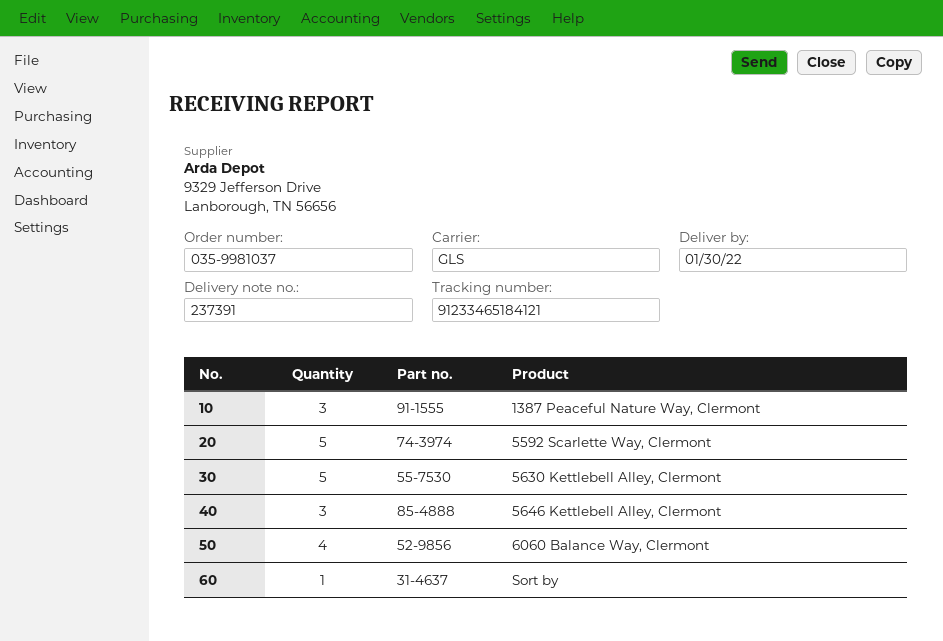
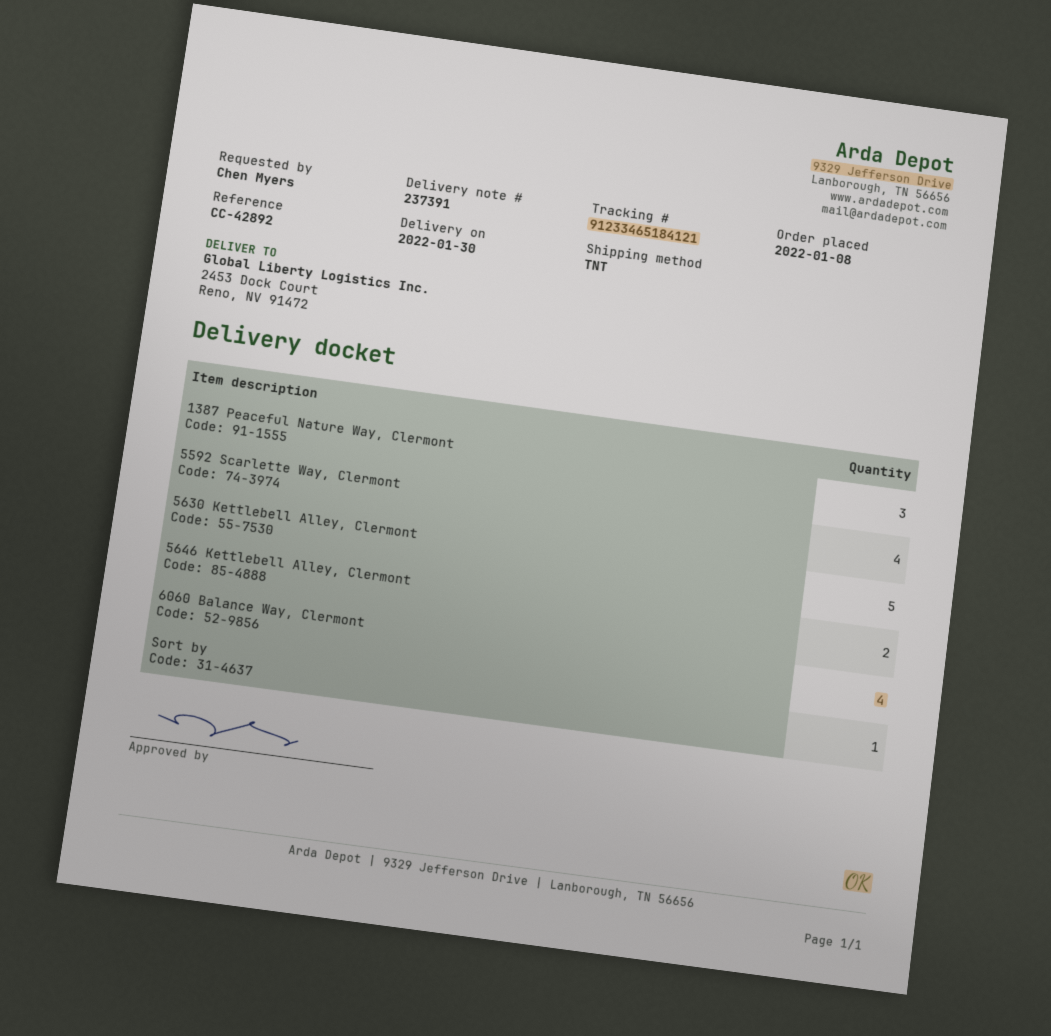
shipping method: GLS -> TNT
5592 Scarlette Way, Clermont: 5 -> 4
5646 Kettlebell Alley, Clermont: 3 -> 2

